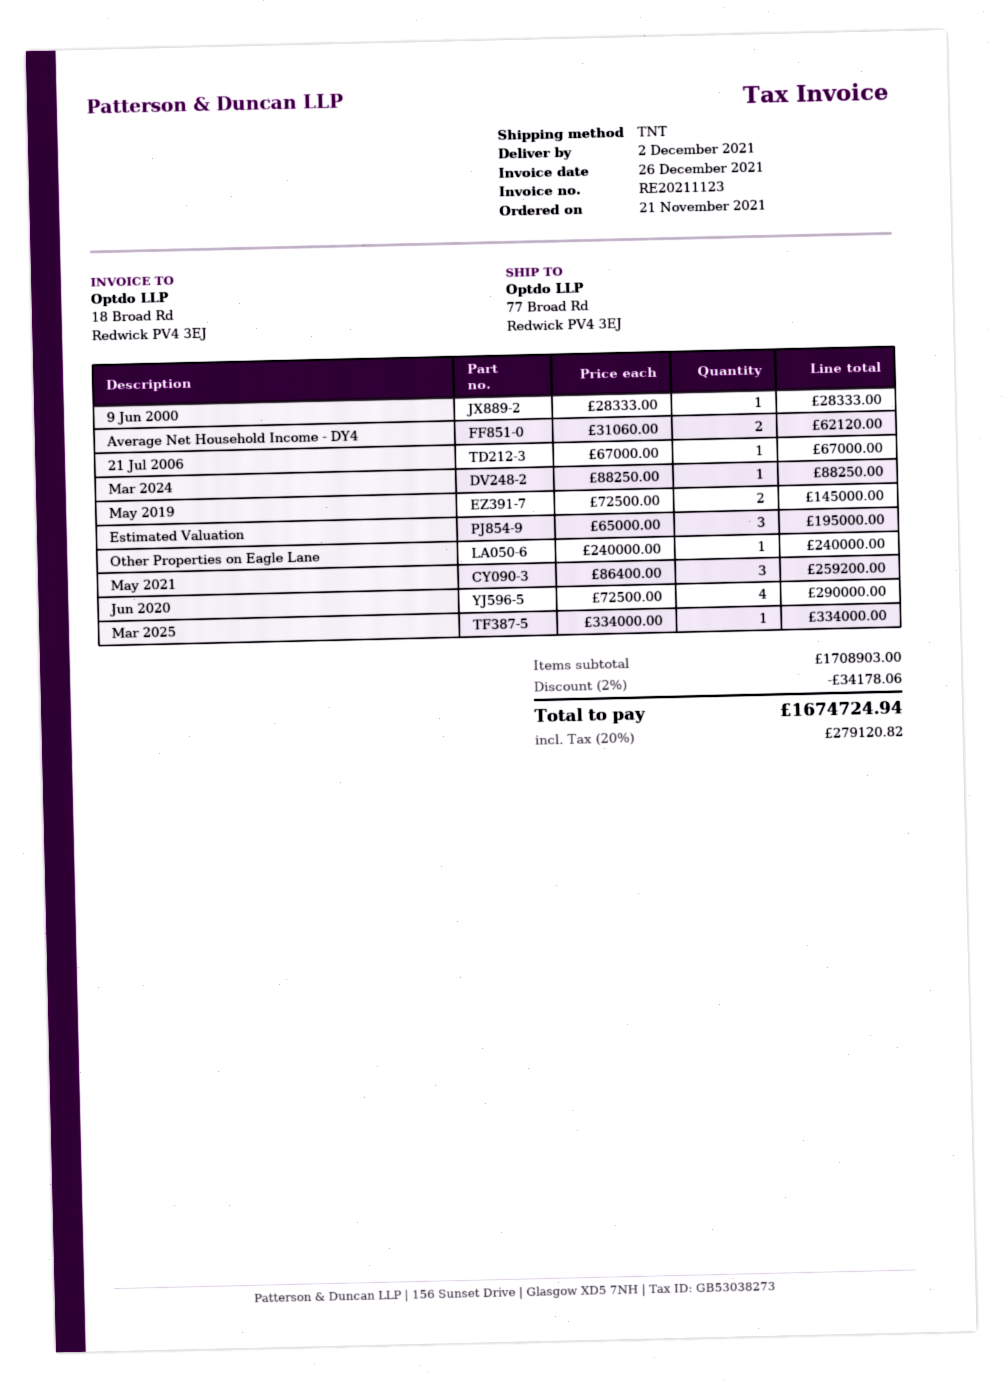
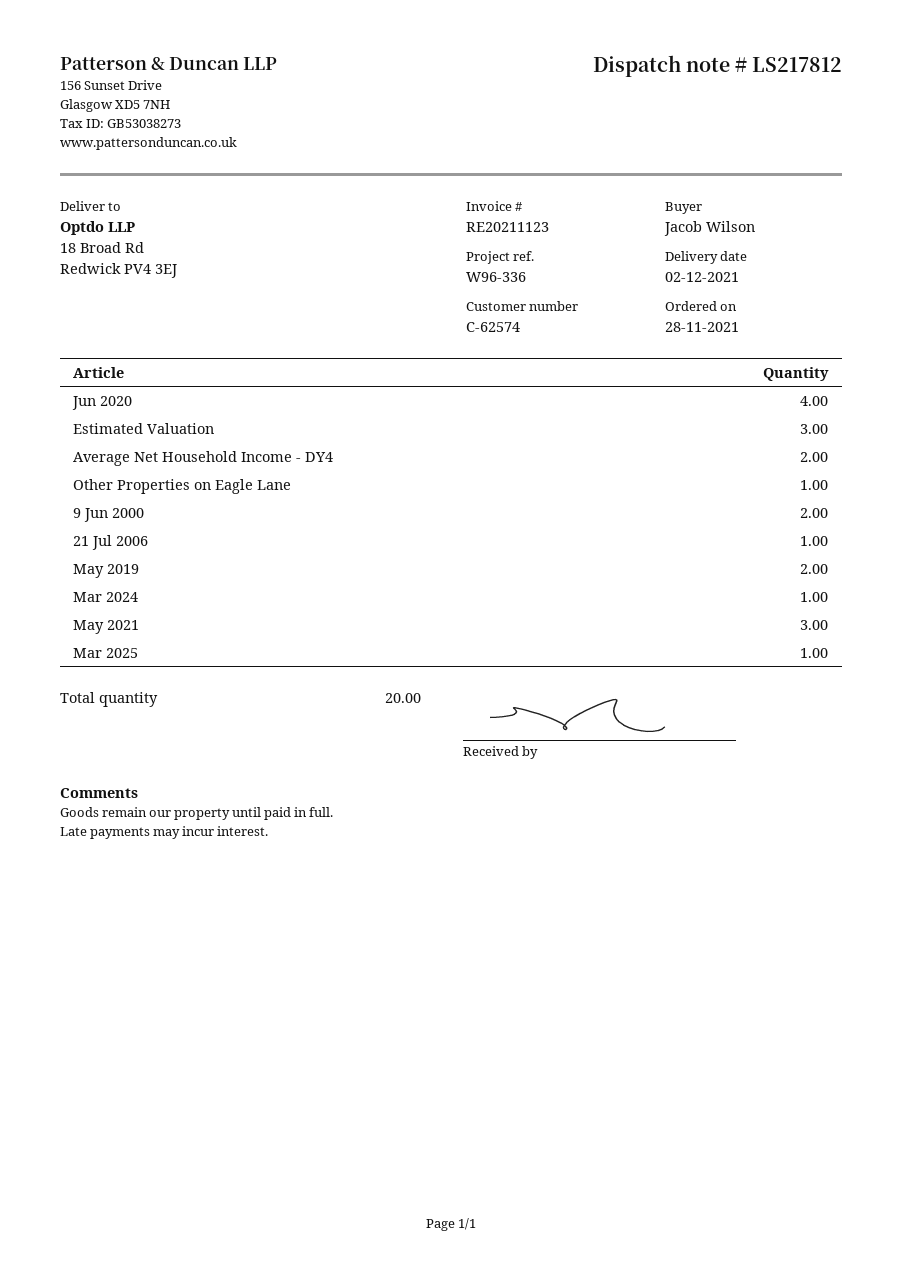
order date: 2021-11-21 -> 2021-11-28
ship to: 77 Broad Rd, Redwick PV4 3EJ -> 18 Broad Rd, Redwick PV4 3EJ
9 Jun 2000: 1 -> 2

